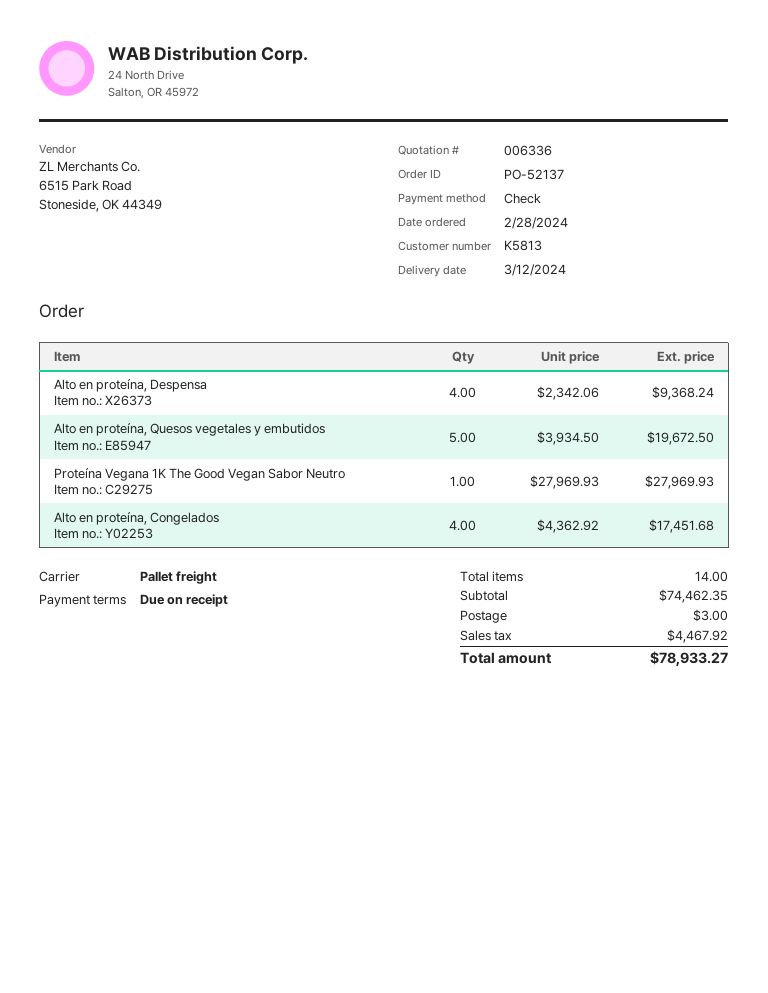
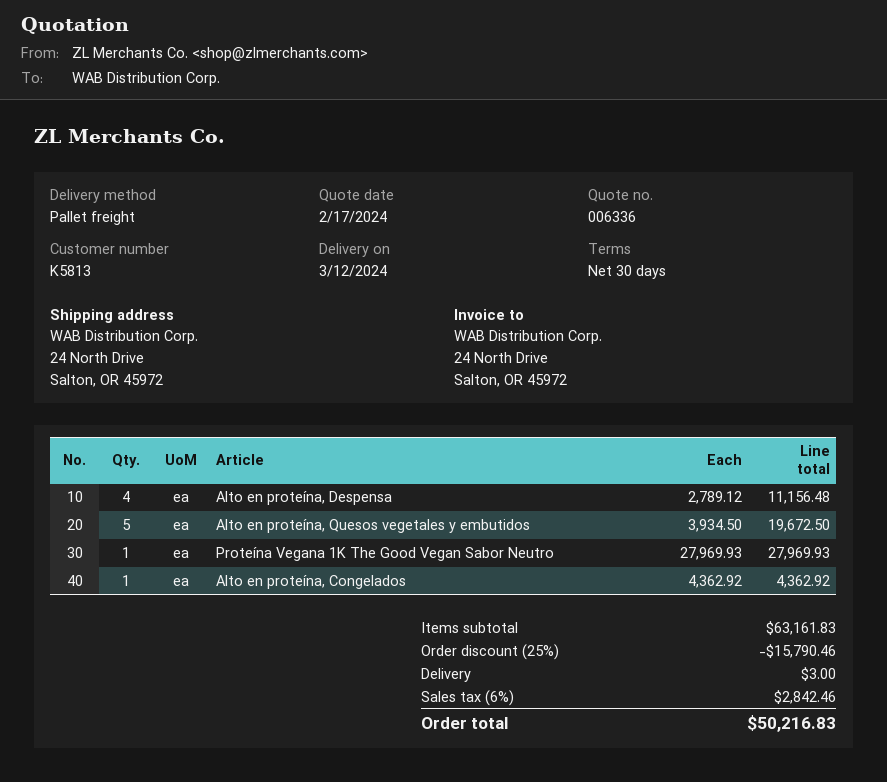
payment terms: on receipt -> 30 days
Alto en proteína, Despensa: 4 x 2342.06 = 9368.24 -> 4 x 2789.12 = 11156.48
Alto en proteína, Congelados: 4 x 4362.92 = 17451.68 -> 1 x 4362.92 = 4362.92
subtotal: 74462.35 -> 63161.83
discount: none -> 25% = 15790.46
tax: 4467.92 -> 2842.46
total: 78933.27 -> 50216.83

